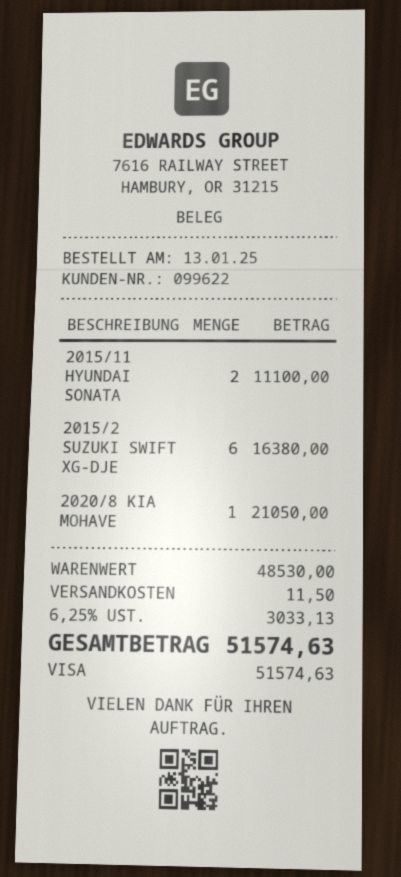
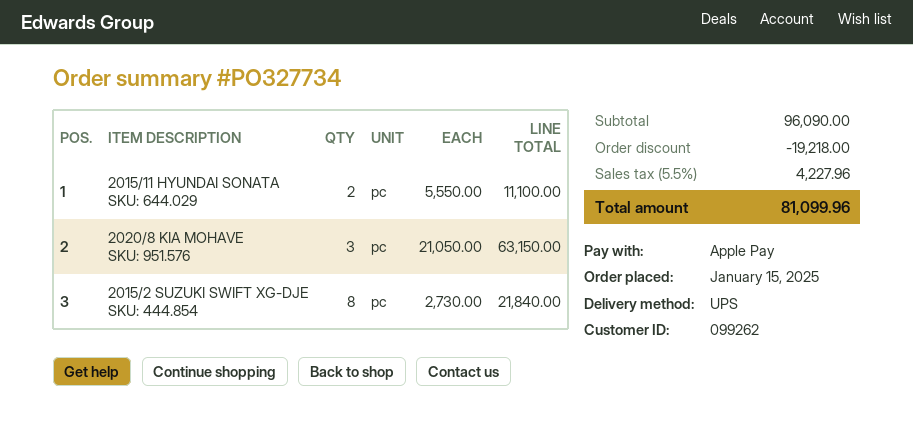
order date: 2025-01-13 -> 2025-01-15
customer number: 099622 -> 099262
payment method: Visa -> Apple Pay
2015/2 SUZUKI SWIFT XG-DJE: 6 for 16380.00 -> 8 for 21840.00
2020/8 KIA MOHAVE: 1 for 21050.00 -> 3 for 63150.00
subtotal: 48530.00 -> 96090.00
discount: none -> 19218.00
shipping: 11.50 -> none
tax: 6.25% = 3033.13 -> 5.5% = 4227.96
total: 51574.63 -> 81099.96

